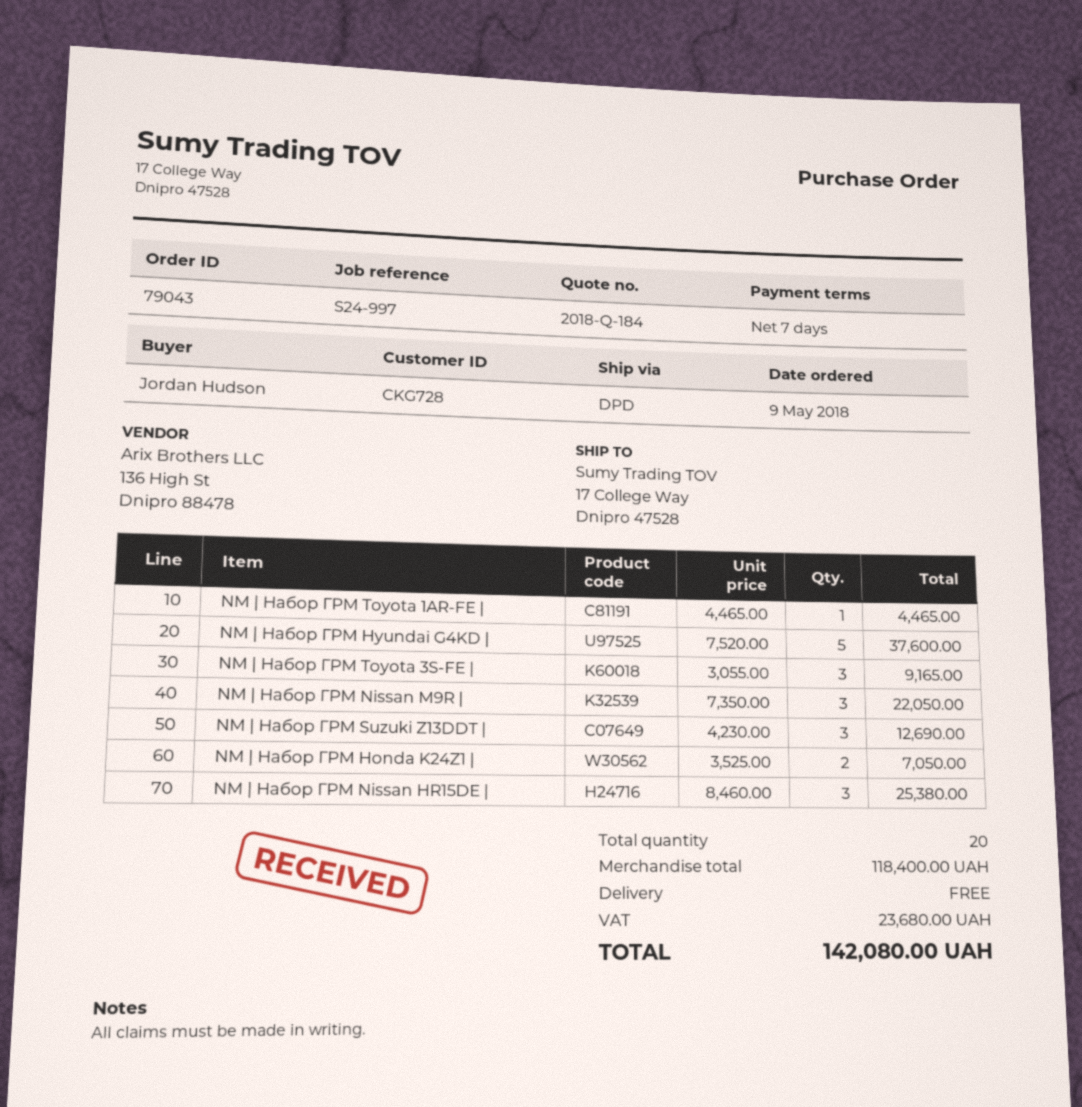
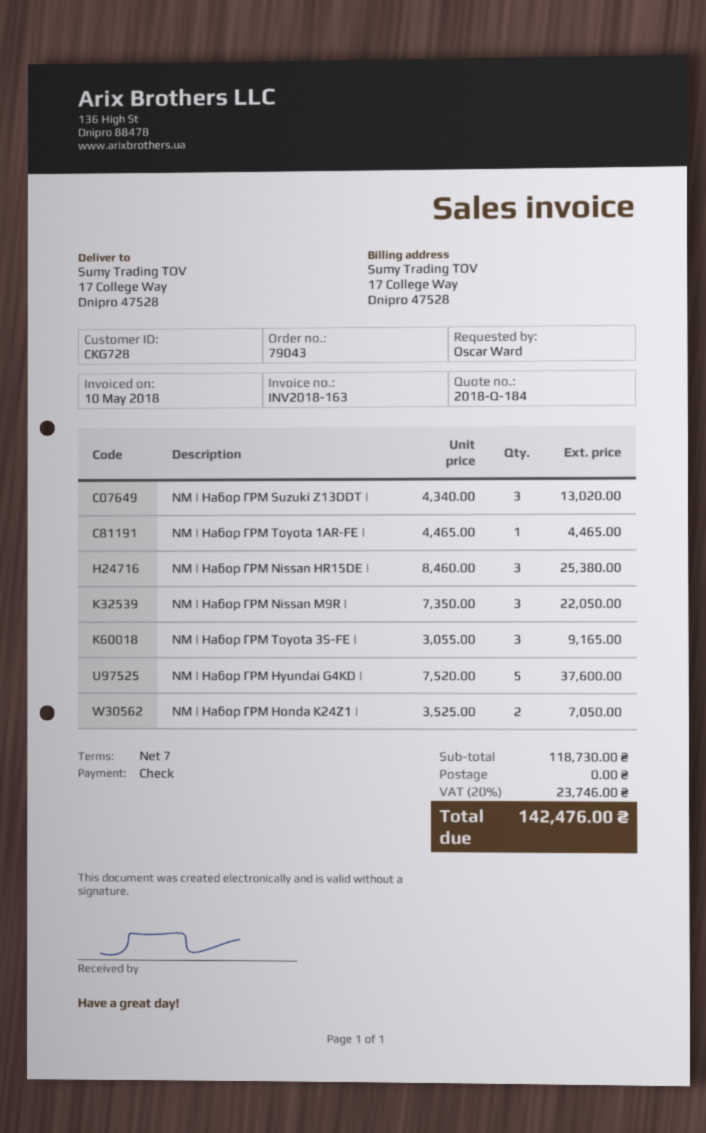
ordered by: Jordan Hudson -> Oscar Ward
NM | Набор ГРМ Suzuki Z13DDT |: 3 x 4230.00 = 12690.00 -> 3 x 4340.00 = 13020.00
subtotal: 118400.00 -> 118730.00
tax: 23680.00 -> 23746.00
total: 142080.00 -> 142476.00

